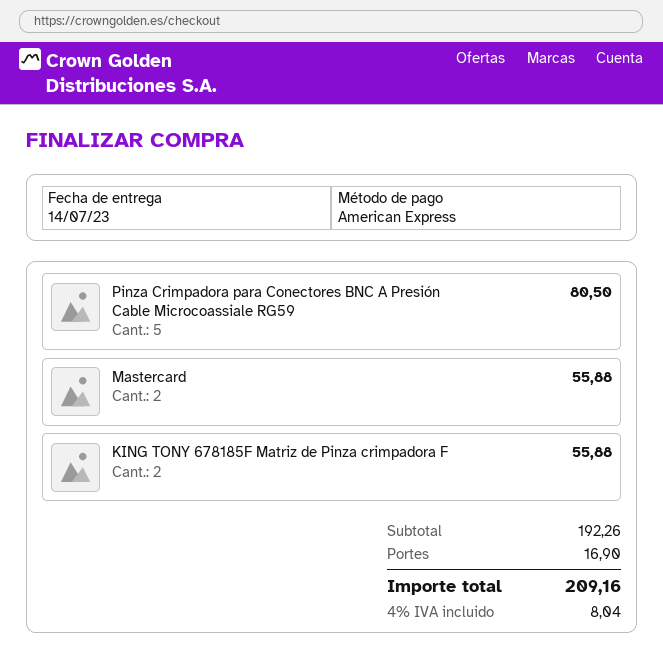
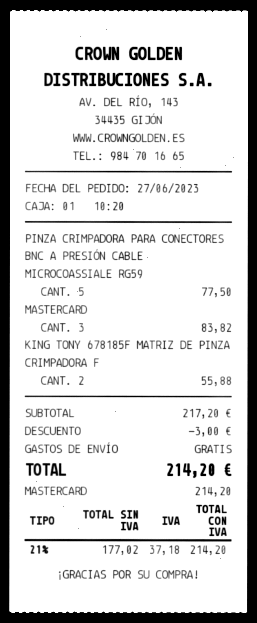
payment method: American Express -> Mastercard
Pinza Crimpadora para Conectores BNC A Presión Cable Microcoassiale RG59: 5 for 80.50 -> 5 for 77.50
Mastercard: 2 for 55.88 -> 3 for 83.82
subtotal: 192.26 -> 217.20
discount: none -> 3.00
shipping: 16.90 -> 0.00
tax: 4% = 8.04 -> 21% = 37.18
total: 209.16 -> 214.20

